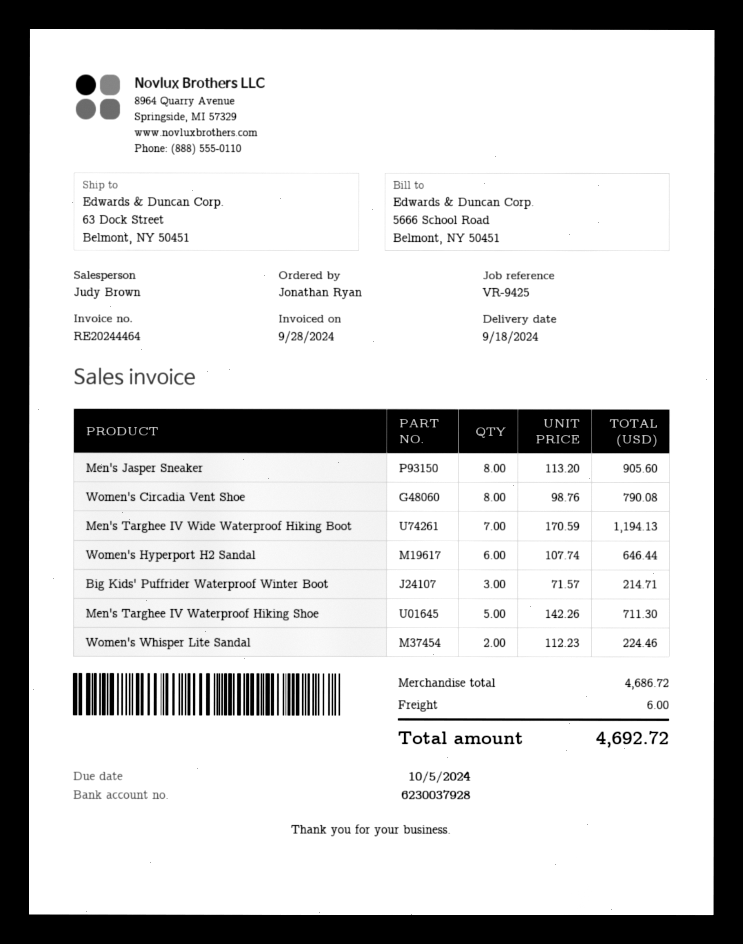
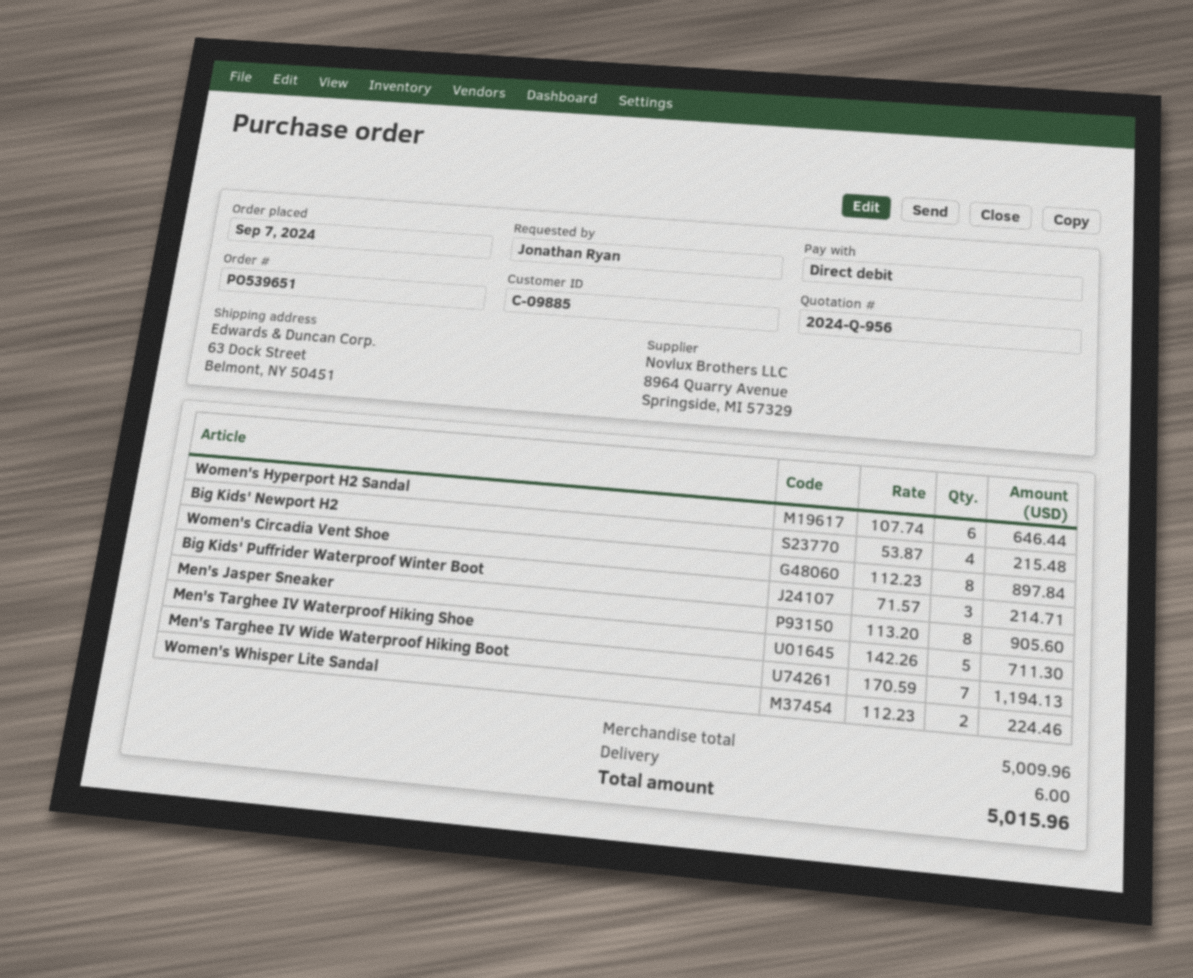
Women's Circadia Vent Shoe: 8 x 98.76 = 790.08 -> 8 x 112.23 = 897.84
Big Kids' Newport H2: none -> 4 x 53.87 = 215.48
subtotal: 4686.72 -> 5009.96
total: 4692.72 -> 5015.96

